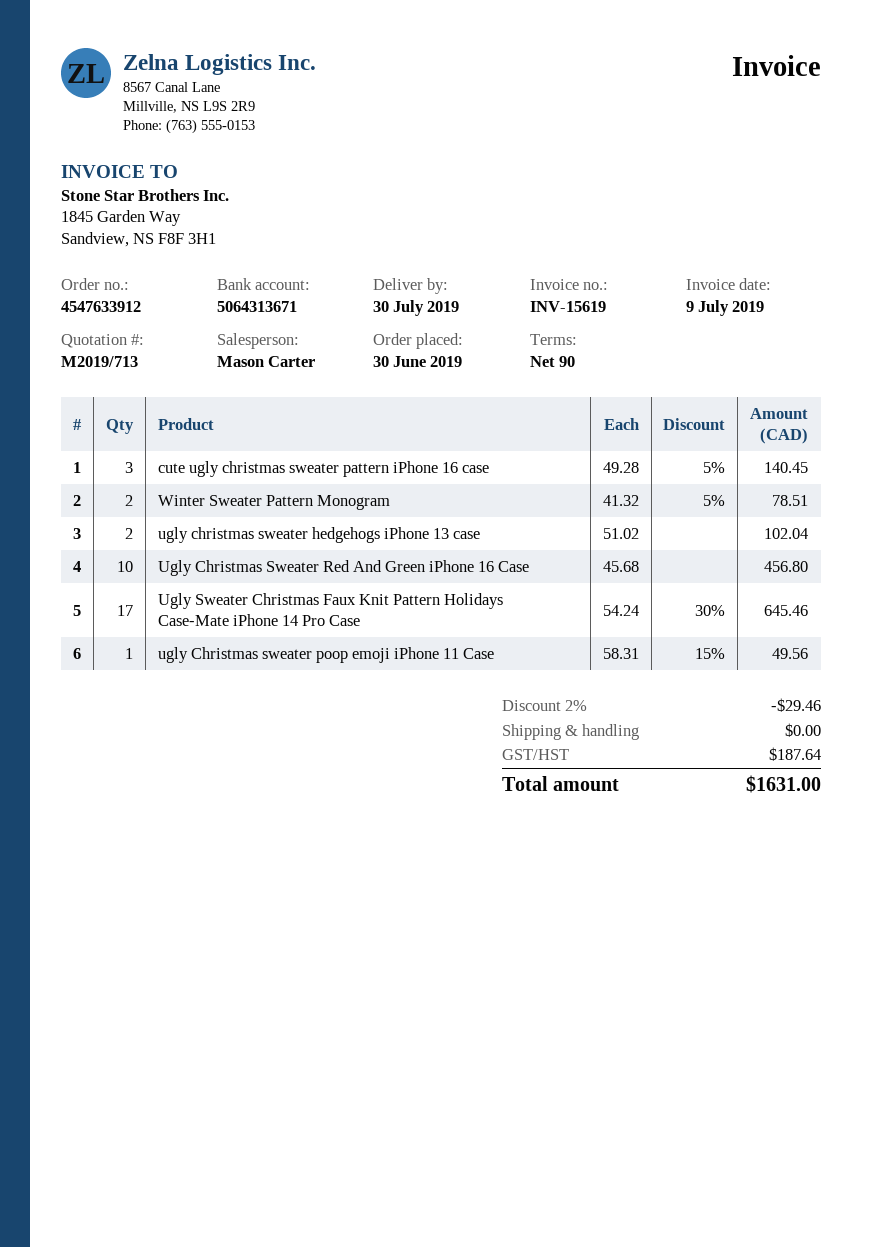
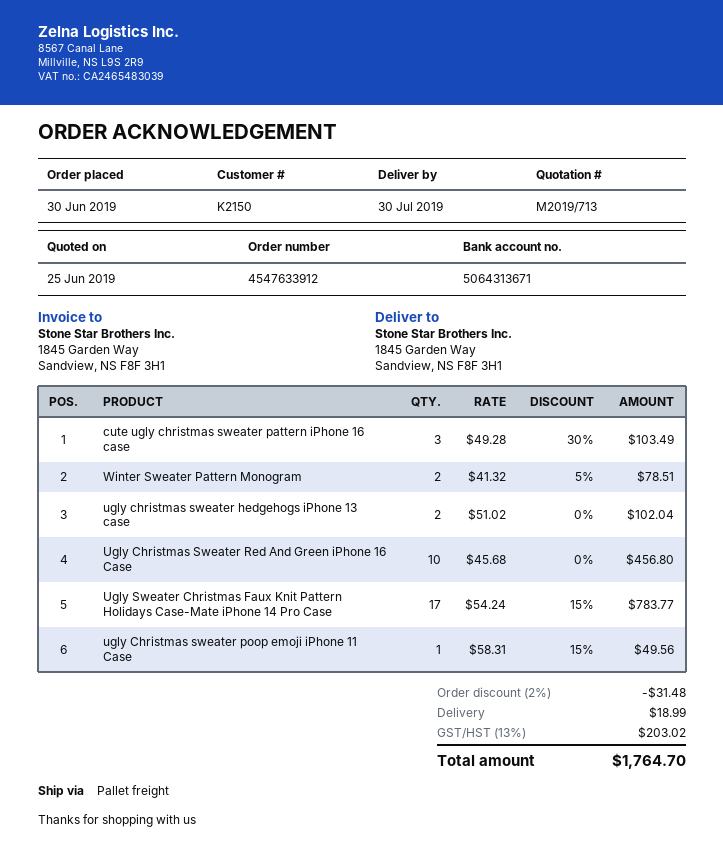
cute ugly christmas sweater pattern iPhone 16 case: 3 x 49.28 - 5% = 140.45 -> 3 x 49.28 - 30% = 103.49
Ugly Sweater Christmas Faux Knit Pattern Holidays Case-Mate iPhone 14 Pro Case: 17 x 54.24 - 30% = 645.46 -> 17 x 54.24 - 15% = 783.77
discount: 2% = 29.46 -> 2% = 31.48
shipping: 0.00 -> 18.99
tax: 187.64 -> 203.02
total: 1631.00 -> 1764.70

